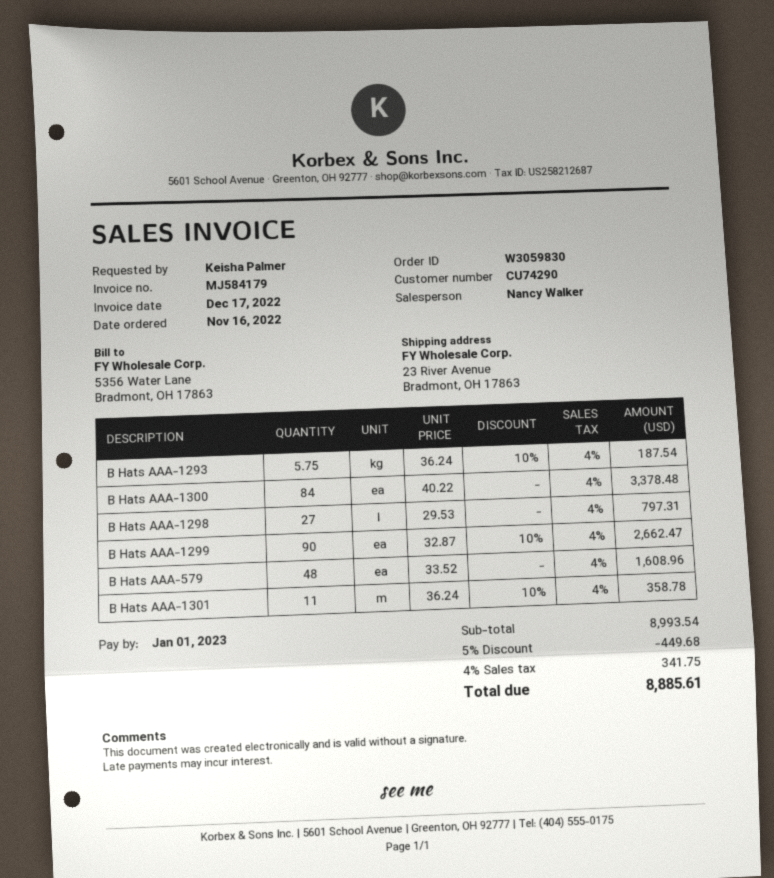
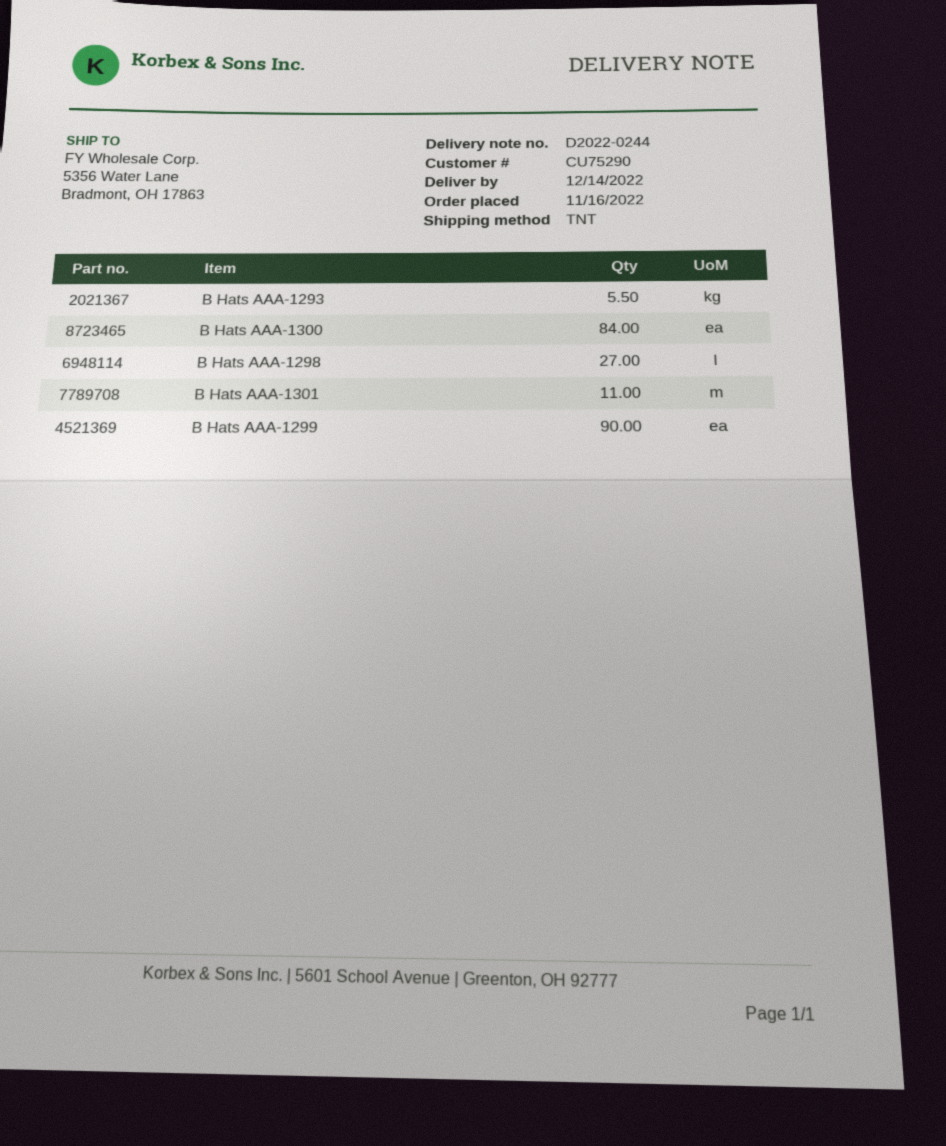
customer number: CU74290 -> CU75290
ship to: 23 River Avenue, Bradmont, OH 17863 -> 5356 Water Lane, Bradmont, OH 17863
B Hats AAA-1293: 5.75 -> 5.5
B Hats AAA-579: 48 -> none

